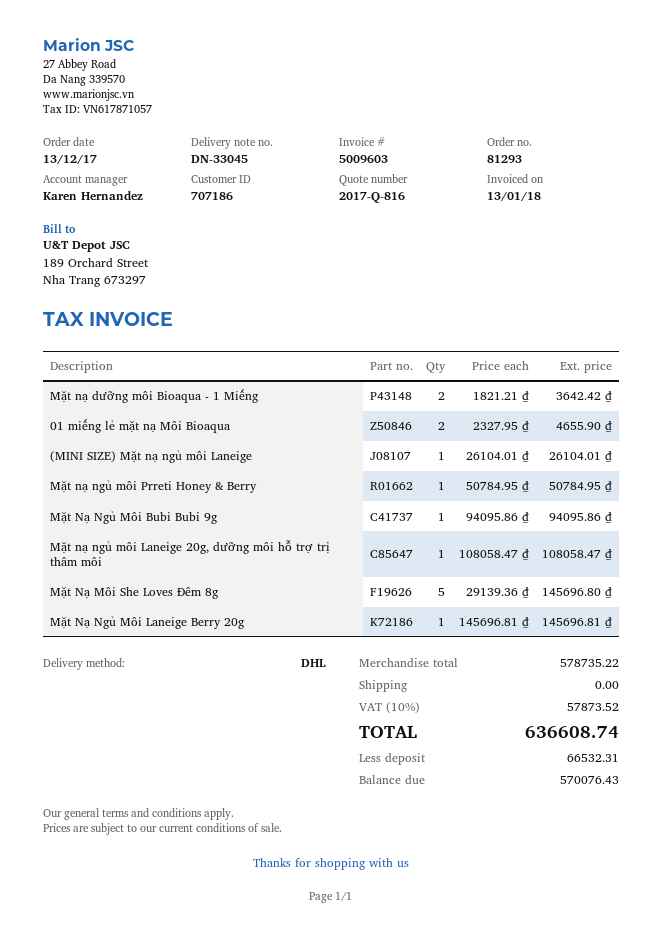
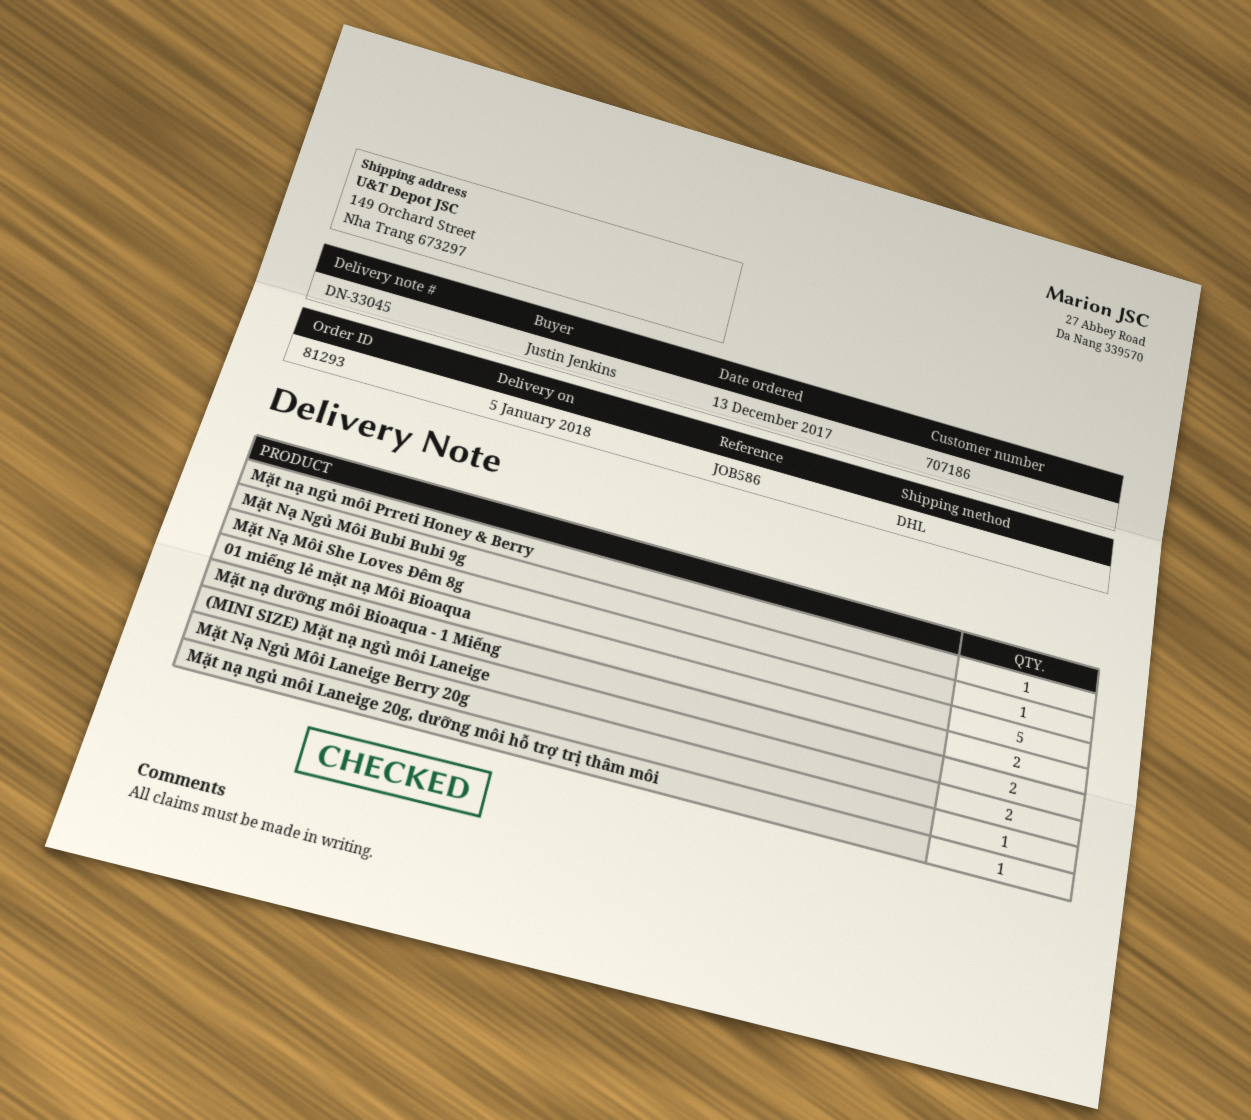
(MINI SIZE) Mặt nạ ngủ môi Laneige: 1 -> 2

